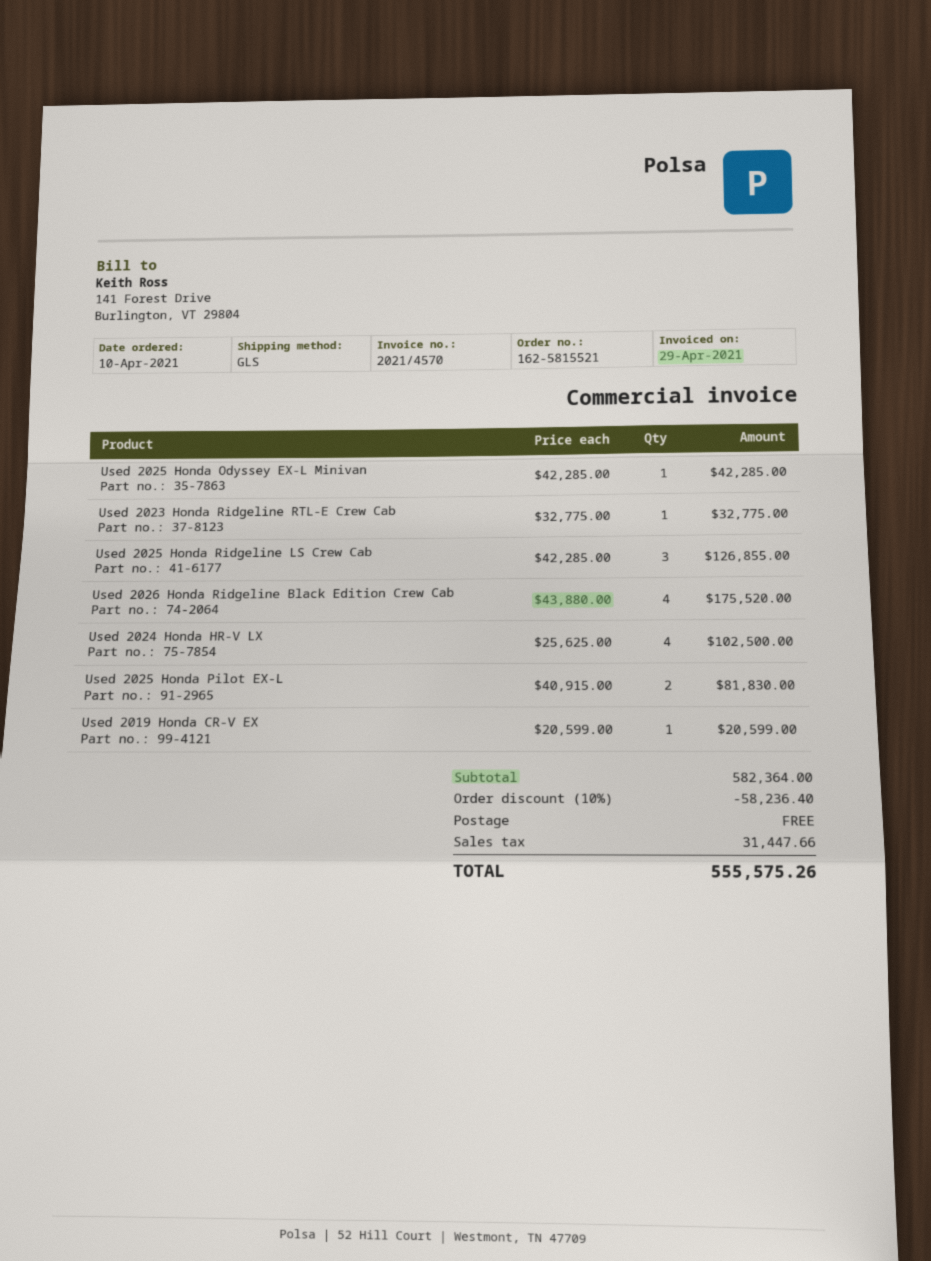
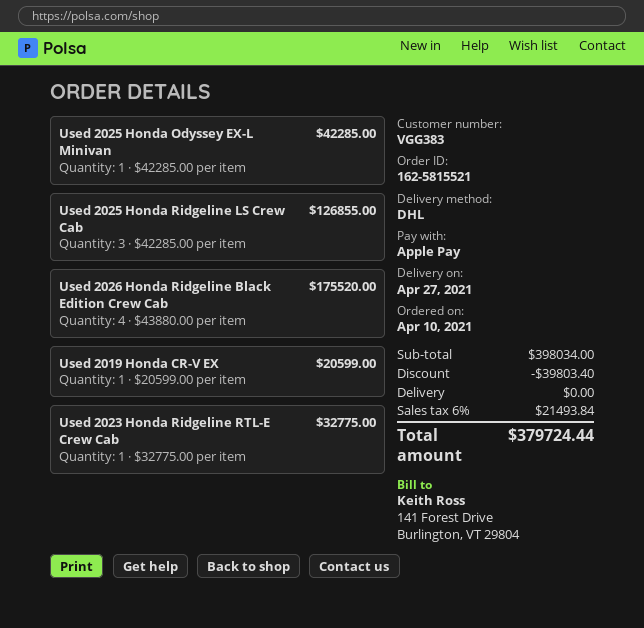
shipping method: GLS -> DHL
Used 2024 Honda HR-V LX: 4 x 25625.00 = 102500.00 -> none
Used 2025 Honda Pilot EX-L: 2 x 40915.00 = 81830.00 -> none
subtotal: 582364.00 -> 398034.00
discount: 58236.40 -> 39803.40
tax: 31447.66 -> 21493.84
total: 555575.26 -> 379724.44

